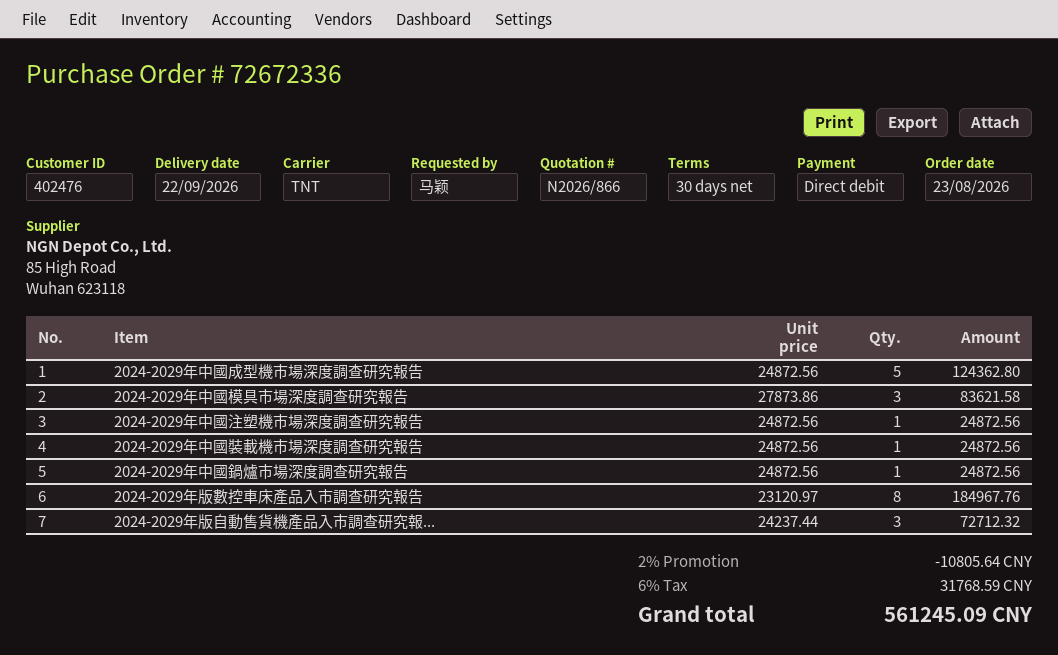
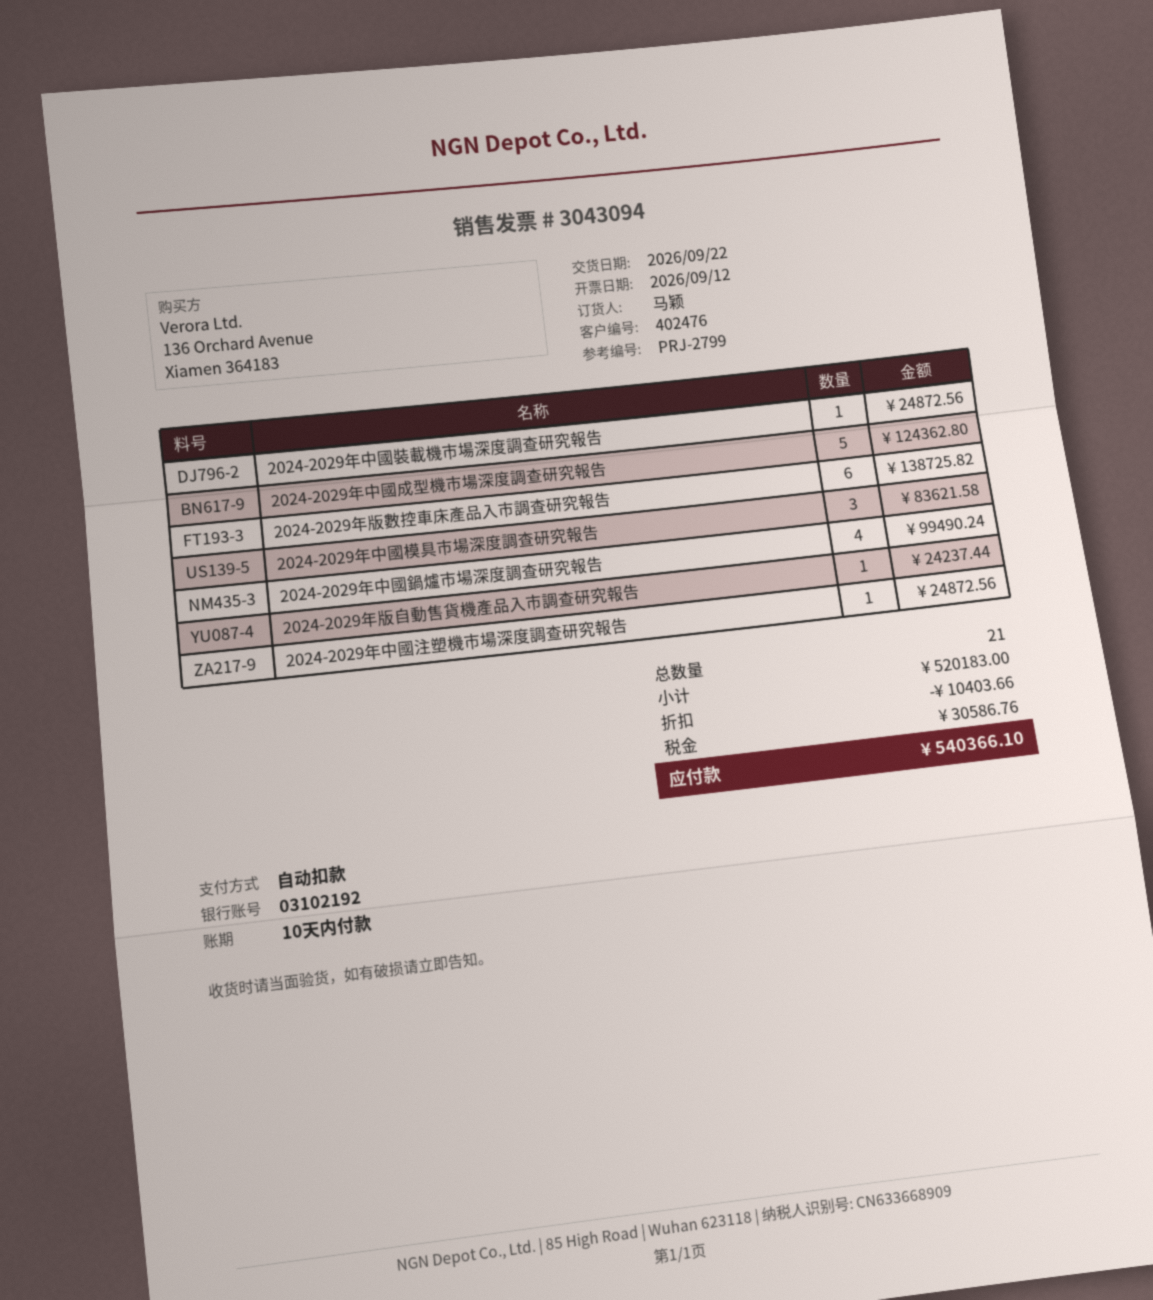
payment terms: 30 days -> 10 days
2024-2029年中國鍋爐市場深度調查研究報告: 1 for 24872.56 -> 4 for 99490.24
2024-2029年版數控車床產品入市調查研究報告: 8 for 184967.76 -> 6 for 138725.82
2024-2029年版自動售貨機產品入市調查研究報...: 3 for 72712.32 -> 1 for 24237.44
discount: 10805.64 -> 10403.66
tax: 31768.59 -> 30586.76
total: 561245.09 -> 540366.10

